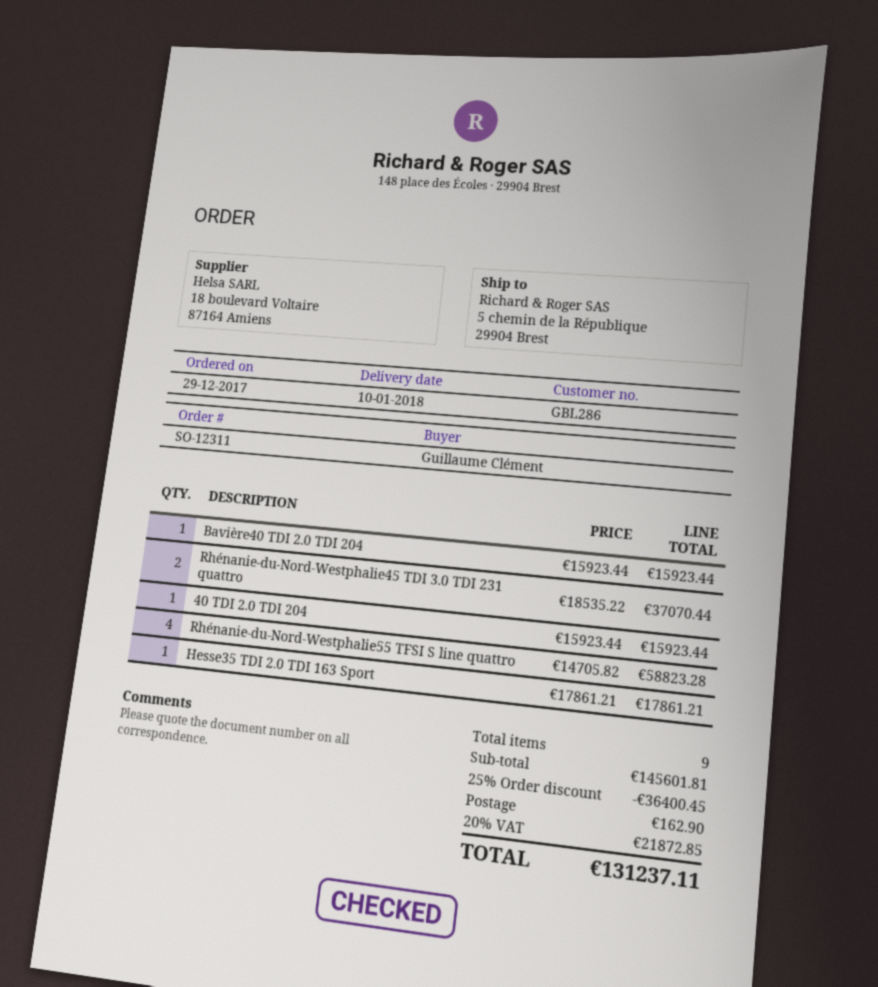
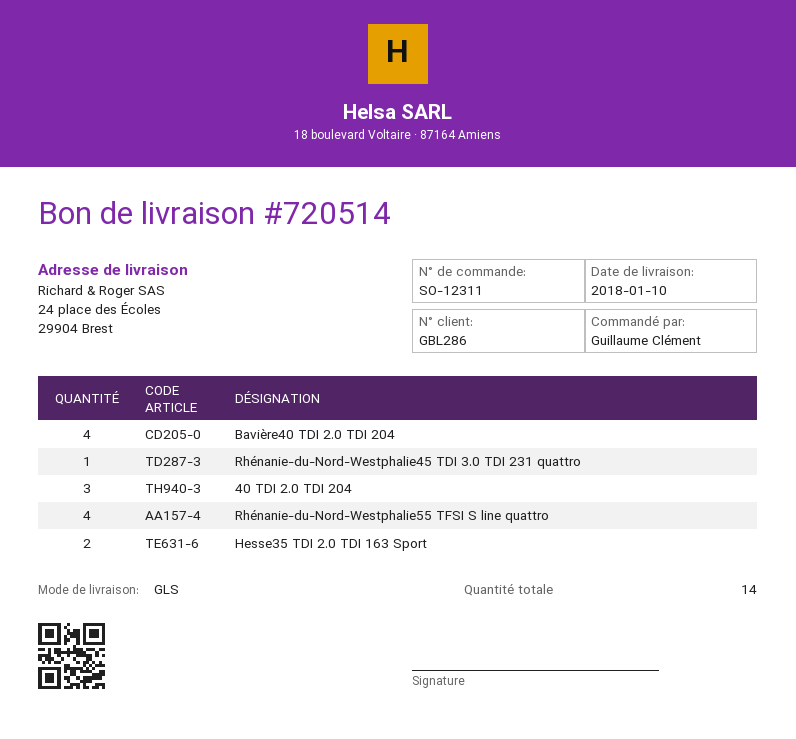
ship to: 5 chemin de la République, 29904 Brest -> 24 place des Écoles, 29904 Brest
Bavière40 TDI 2.0 TDI 204: 1 -> 4
Rhénanie-du-Nord-Westphalie45 TDI 3.0 TDI 231 quattro: 2 -> 1
40 TDI 2.0 TDI 204: 1 -> 3
Hesse35 TDI 2.0 TDI 163 Sport: 1 -> 2
total quantity: 9 -> 14

